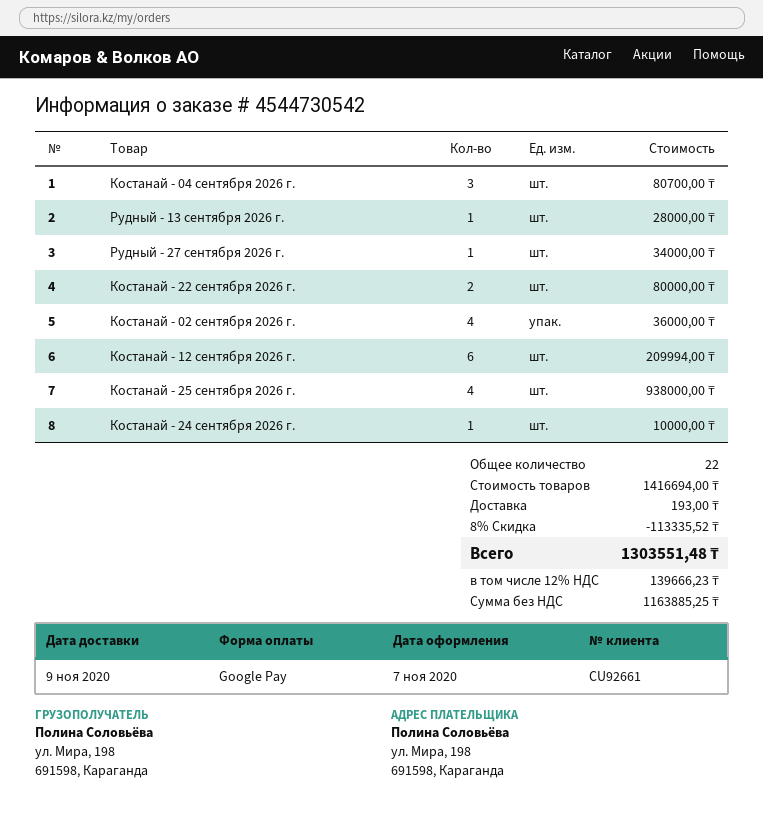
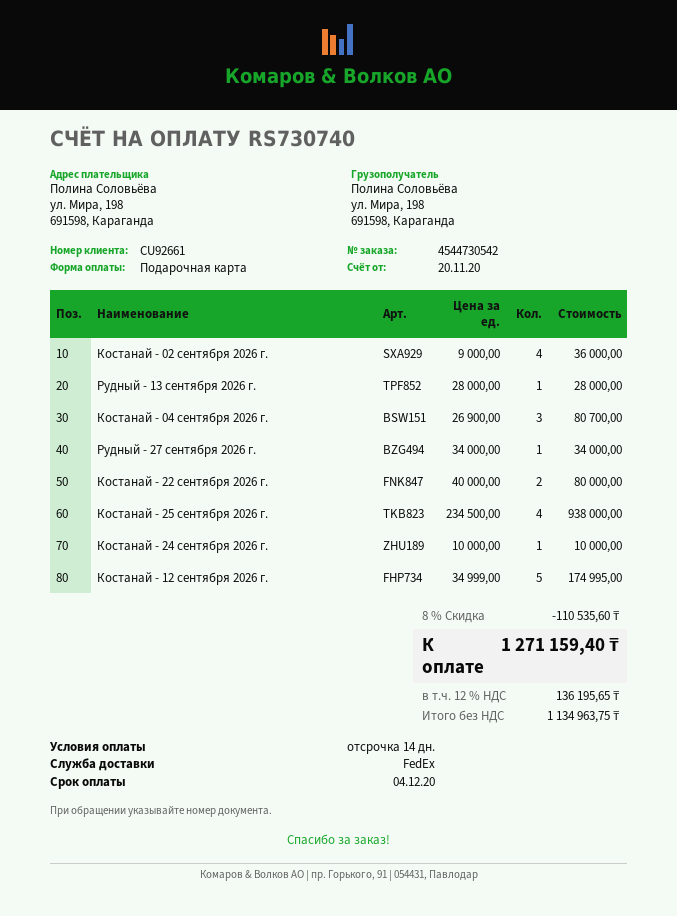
payment method: Google Pay -> gift card
Костанай - 12 сентября 2026 г.: 6 for 209994.00 -> 5 for 174995.00
discount: 8% = 113335.52 -> 8% = 110535.60
shipping: 193.00 -> none
net: 1163885.25 -> 1134963.75
tax: 12% = 139666.23 -> 12% = 136195.65
total: 1303551.48 -> 1271159.40

